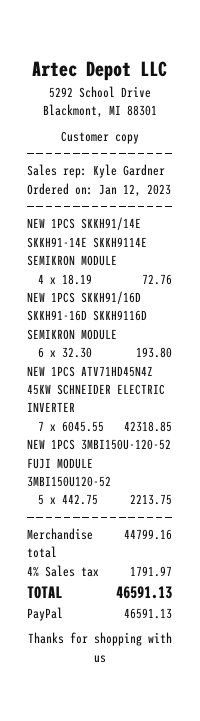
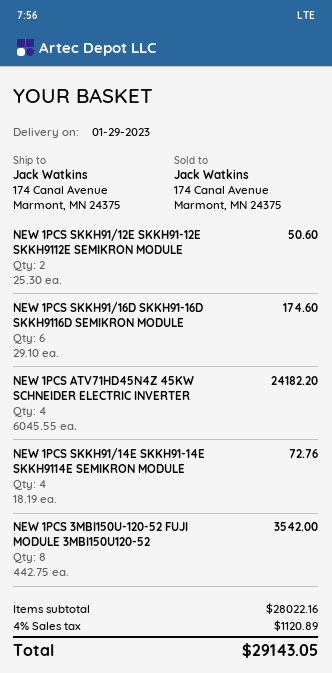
NEW 1PCS SKKH91/16D SKKH91-16D SKKH9116D SEMIKRON MODULE: 6 x 32.30 = 193.80 -> 6 x 29.10 = 174.60
NEW 1PCS ATV71HD45N4Z 45KW SCHNEIDER ELECTRIC INVERTER: 7 x 6045.55 = 42318.85 -> 4 x 6045.55 = 24182.20
NEW 1PCS 3MBI150U-120-52 FUJI MODULE 3MBI150U120-52: 5 x 442.75 = 2213.75 -> 8 x 442.75 = 3542.00
NEW 1PCS SKKH91/12E SKKH91-12E SKKH9112E SEMIKRON MODULE: none -> 2 x 25.30 = 50.60
subtotal: 44799.16 -> 28022.16
tax: 4% = 1791.97 -> 4% = 1120.89
total: 46591.13 -> 29143.05

